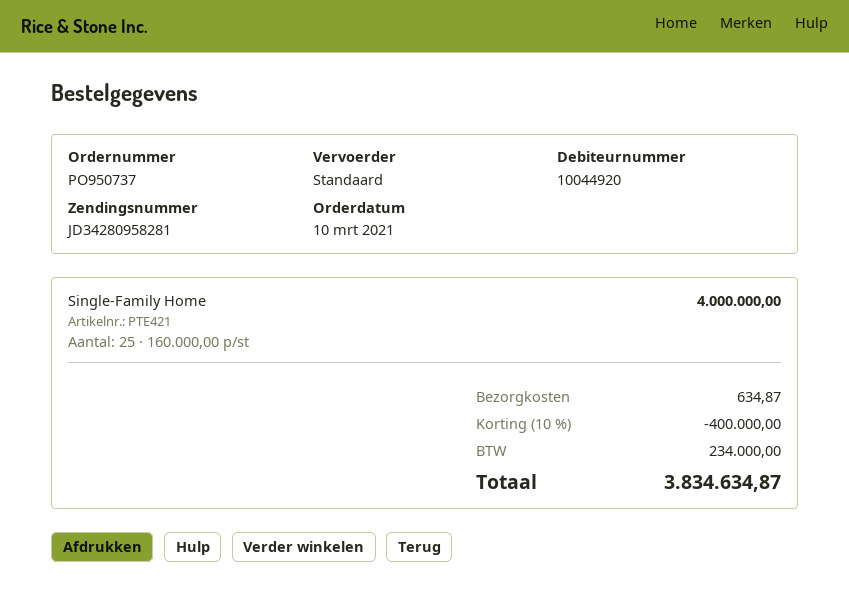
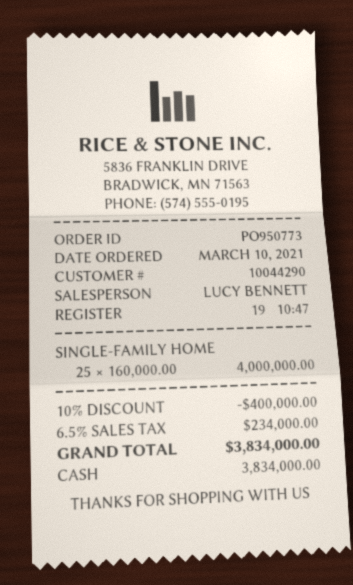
order number: PO950737 -> PO950773
customer number: 10044920 -> 10044290
shipping: 634.87 -> none
total: 3834634.87 -> 3834000.00

